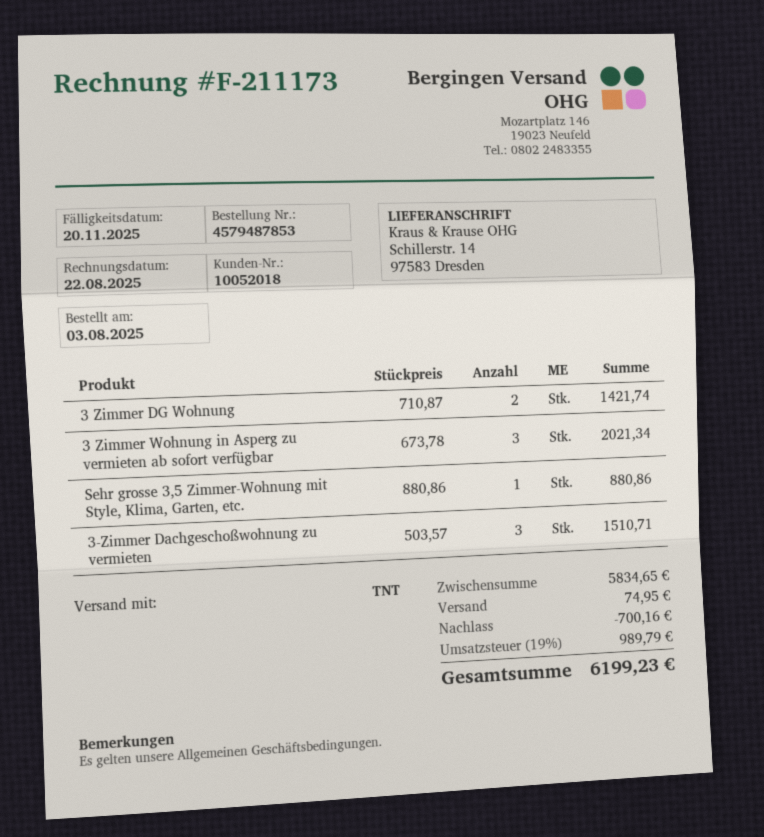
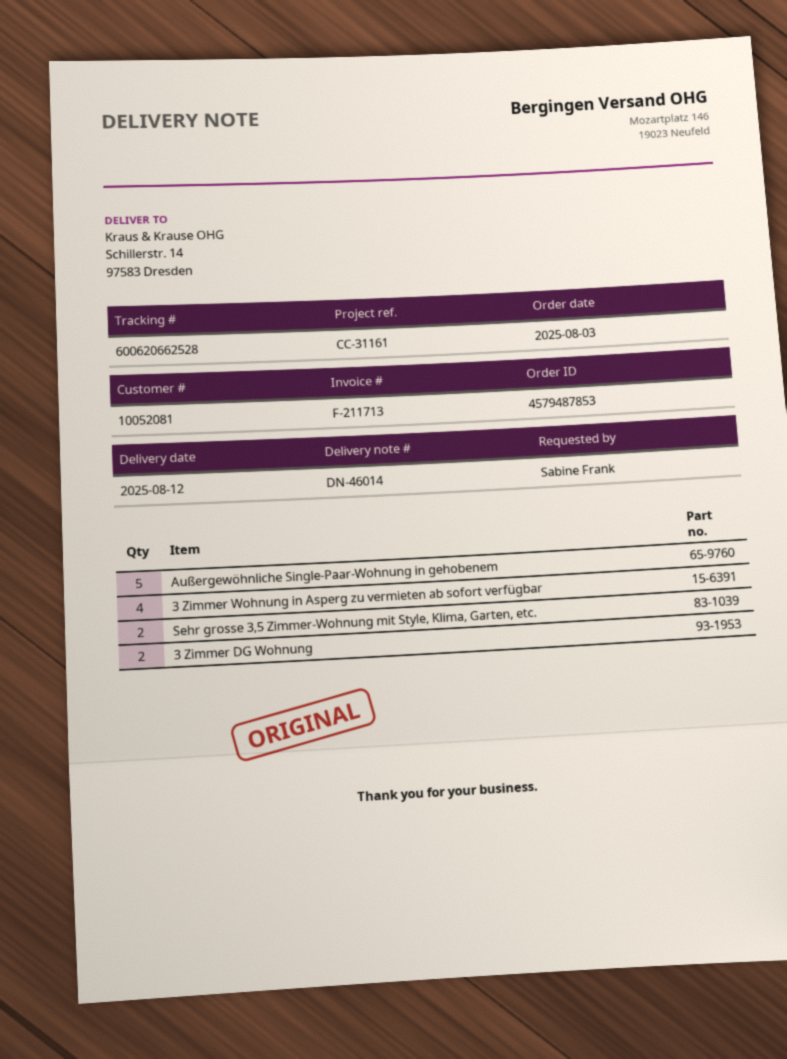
invoice number: F-211173 -> F-211713
customer number: 10052018 -> 10052081
3 Zimmer Wohnung in Asperg zu vermieten ab sofort verfügbar: 3 -> 4
Sehr grosse 3,5 Zimmer-Wohnung mit Style, Klima, Garten, etc.: 1 -> 2
3-Zimmer Dachgeschoßwohnung zu vermieten: 3 -> none
Außergewöhnliche Single-Paar-Wohnung in gehobenem: none -> 5

